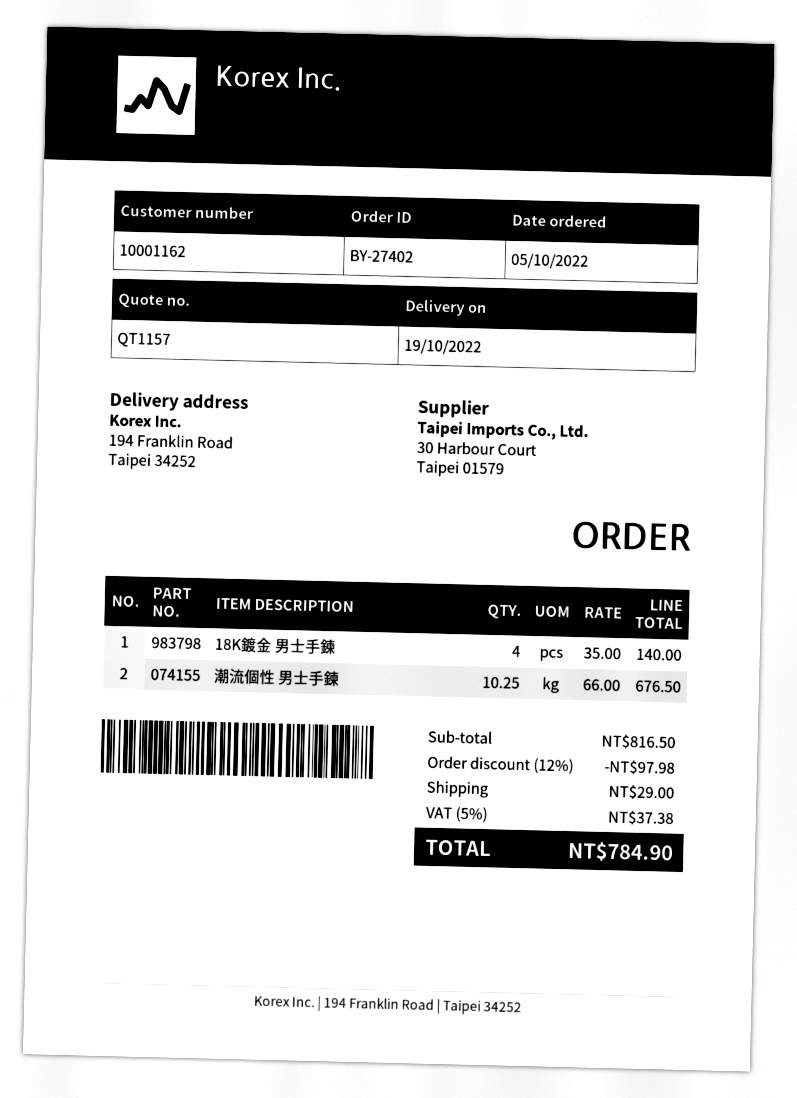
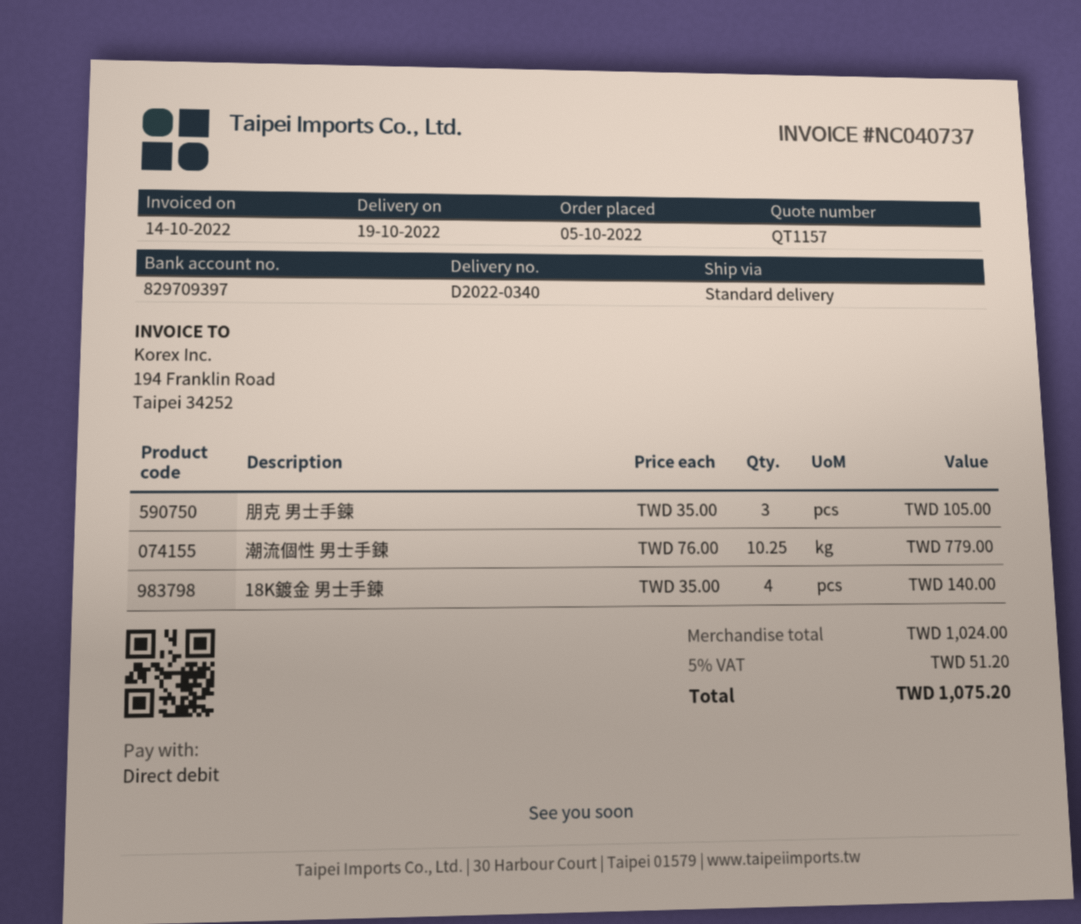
潮流個性 男士手鍊: 10.25 x 66.00 = 676.50 -> 10.25 x 76.00 = 779.00
朋克 男士手鍊: none -> 3 x 35.00 = 105.00
subtotal: 816.50 -> 1024.00
discount: 12% = 97.98 -> none
shipping: 29.00 -> none
tax: 5% = 37.38 -> 5% = 51.20
total: 784.90 -> 1075.20

